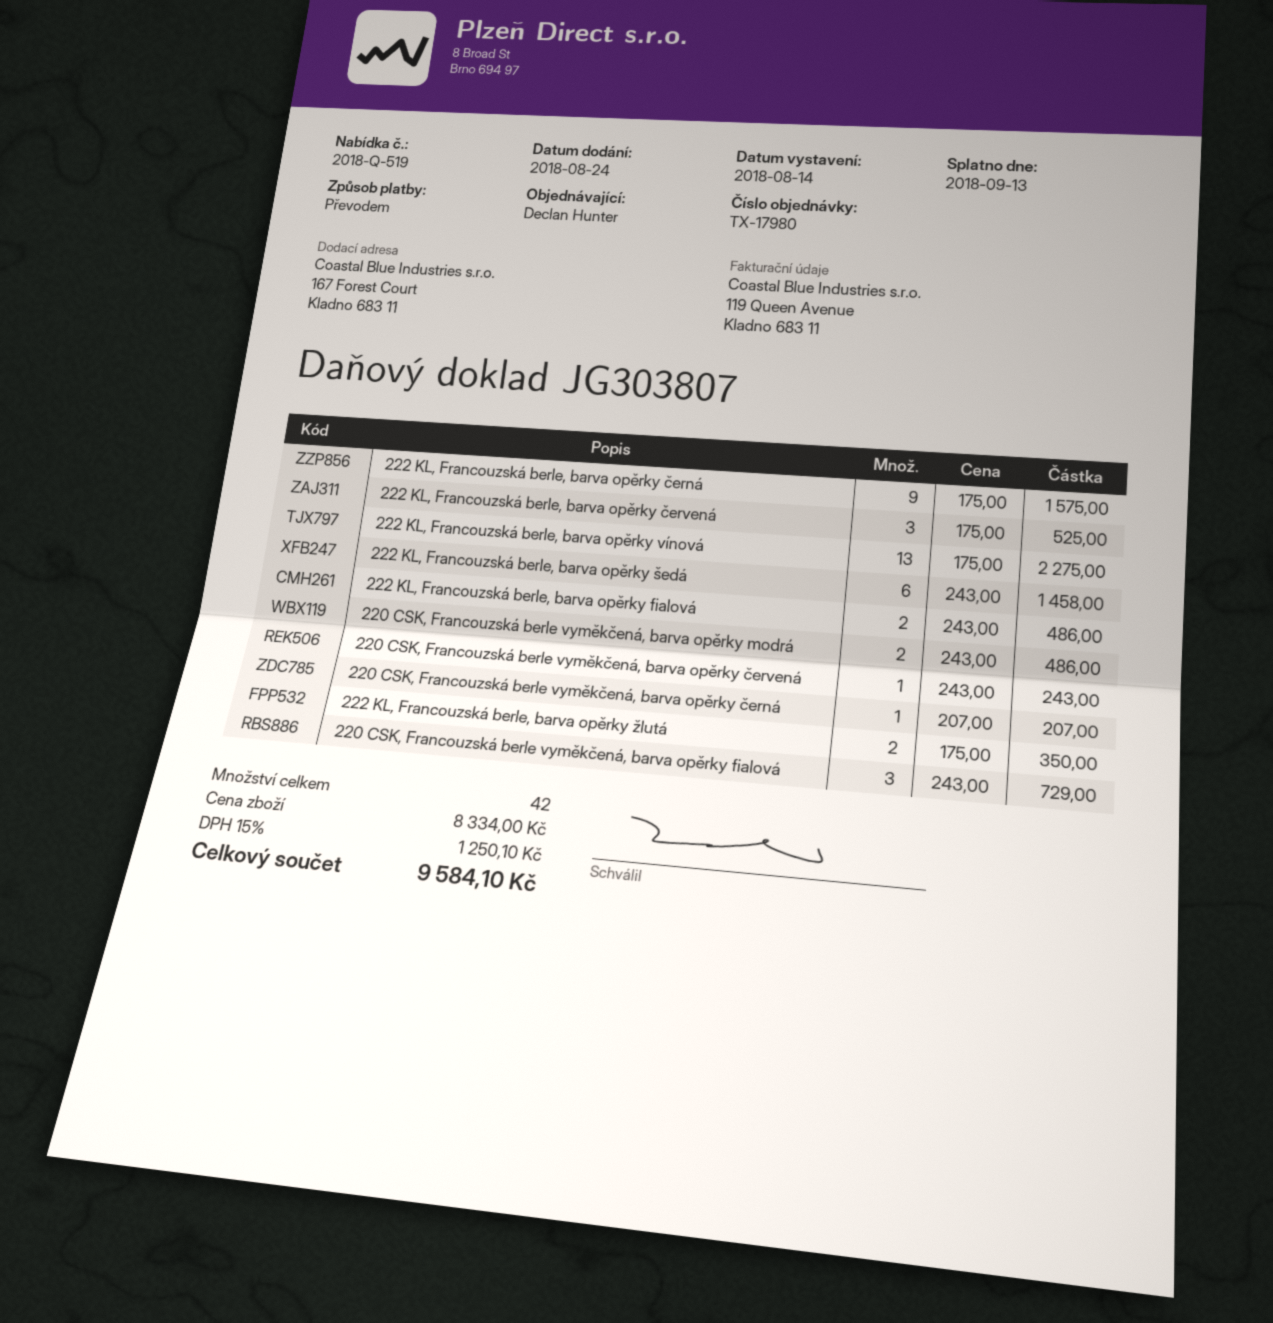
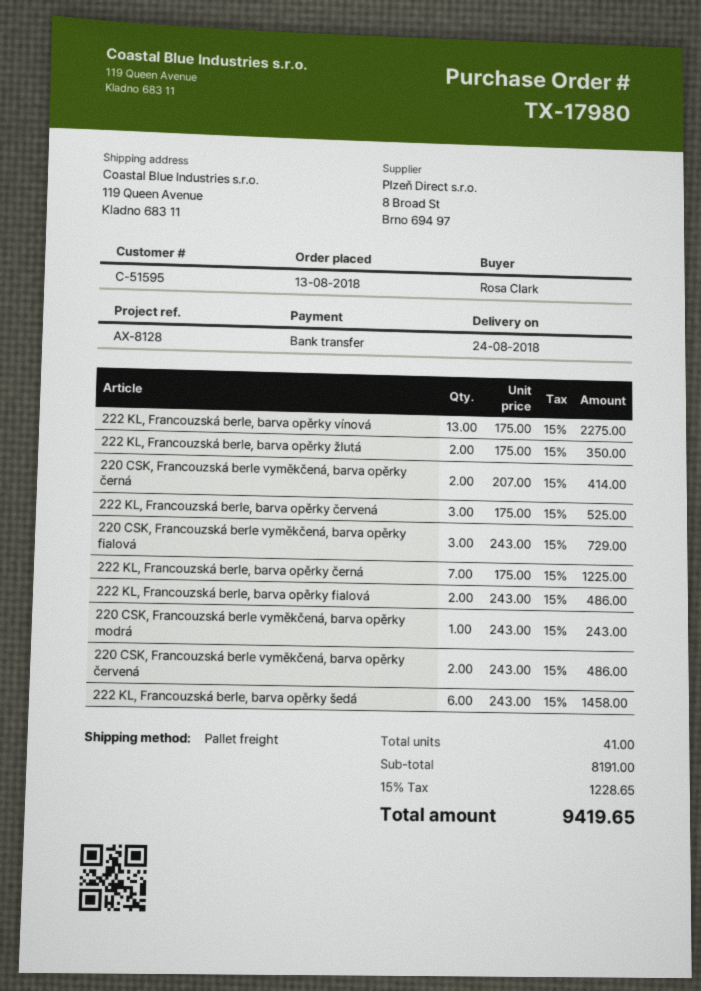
ordered by: Declan Hunter -> Rosa Clark
ship to: 167 Forest Court, Kladno 683 11 -> 119 Queen Avenue, Kladno 683 11
222 KL, Francouzská berle, barva opěrky černá: 9 x 175.00 = 1575.00 -> 7 x 175.00 = 1225.00
220 CSK, Francouzská berle vyměkčená, barva opěrky modrá: 2 x 243.00 = 486.00 -> 1 x 243.00 = 243.00
220 CSK, Francouzská berle vyměkčená, barva opěrky červená: 1 x 243.00 = 243.00 -> 2 x 243.00 = 486.00
220 CSK, Francouzská berle vyměkčená, barva opěrky černá: 1 x 207.00 = 207.00 -> 2 x 207.00 = 414.00
total quantity: 42 -> 41
subtotal: 8334.00 -> 8191.00
tax: 15% = 1250.10 -> 15% = 1228.65
total: 9584.10 -> 9419.65

